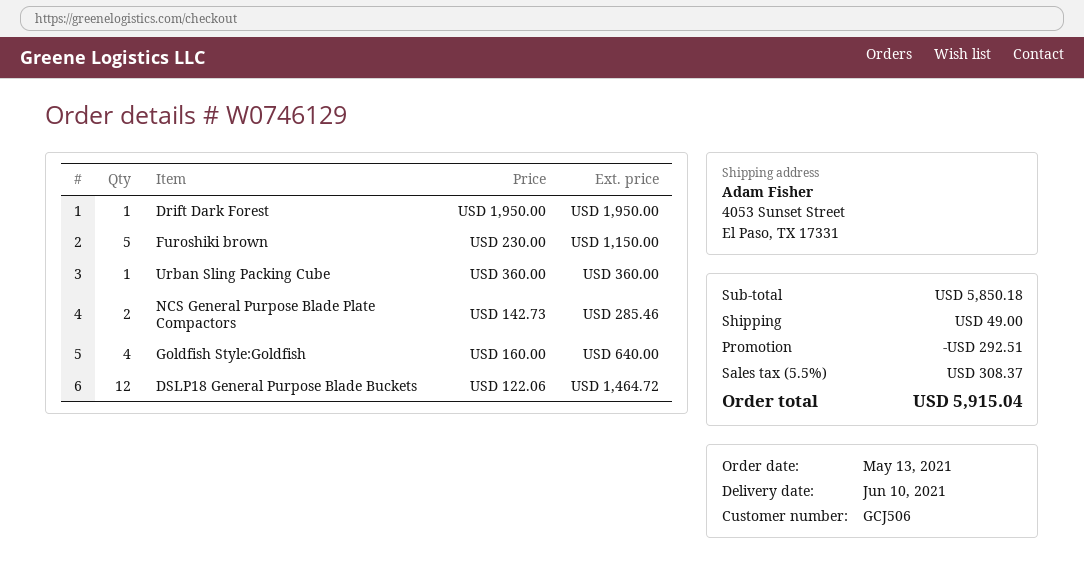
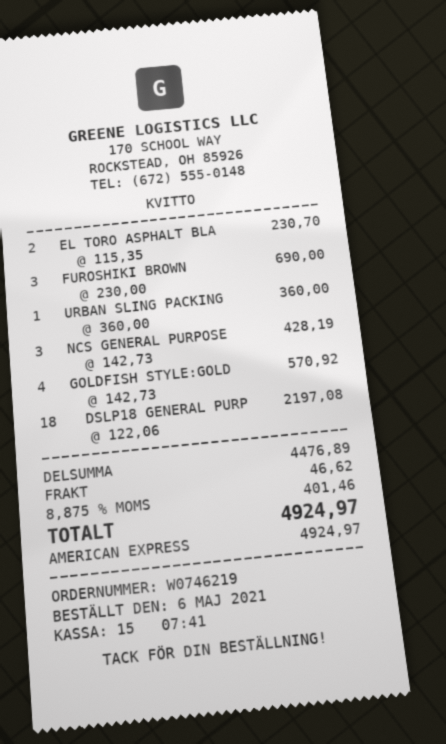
order number: W0746129 -> W0746219
order date: 2021-05-13 -> 2021-05-06
Drift Dark Forest: 1 x 1950.00 = 1950.00 -> none
Furoshiki brown: 5 x 230.00 = 1150.00 -> 3 x 230.00 = 690.00
NCS General Purpose Blade Plate Compactors: 2 x 142.73 = 285.46 -> 3 x 142.73 = 428.19
Goldfish Style:Goldfish: 4 x 160.00 = 640.00 -> 4 x 142.73 = 570.92
DSLP18 General Purpose Blade Buckets: 12 x 122.06 = 1464.72 -> 18 x 122.06 = 2197.08
EL TORO ASPHALT BLA: none -> 2 x 115.35 = 230.70
subtotal: 5850.18 -> 4476.89
discount: 292.51 -> none
shipping: 49.00 -> 46.62
tax: 5.5% = 308.37 -> 8.875% = 401.46
total: 5915.04 -> 4924.97

